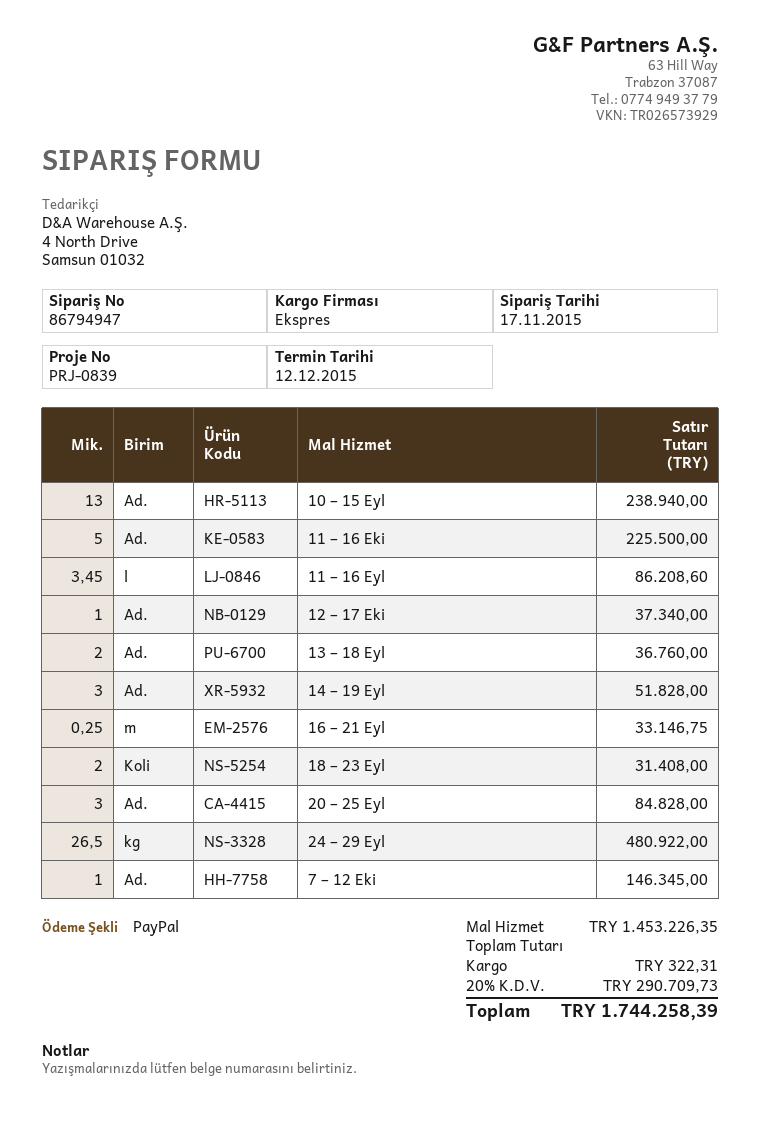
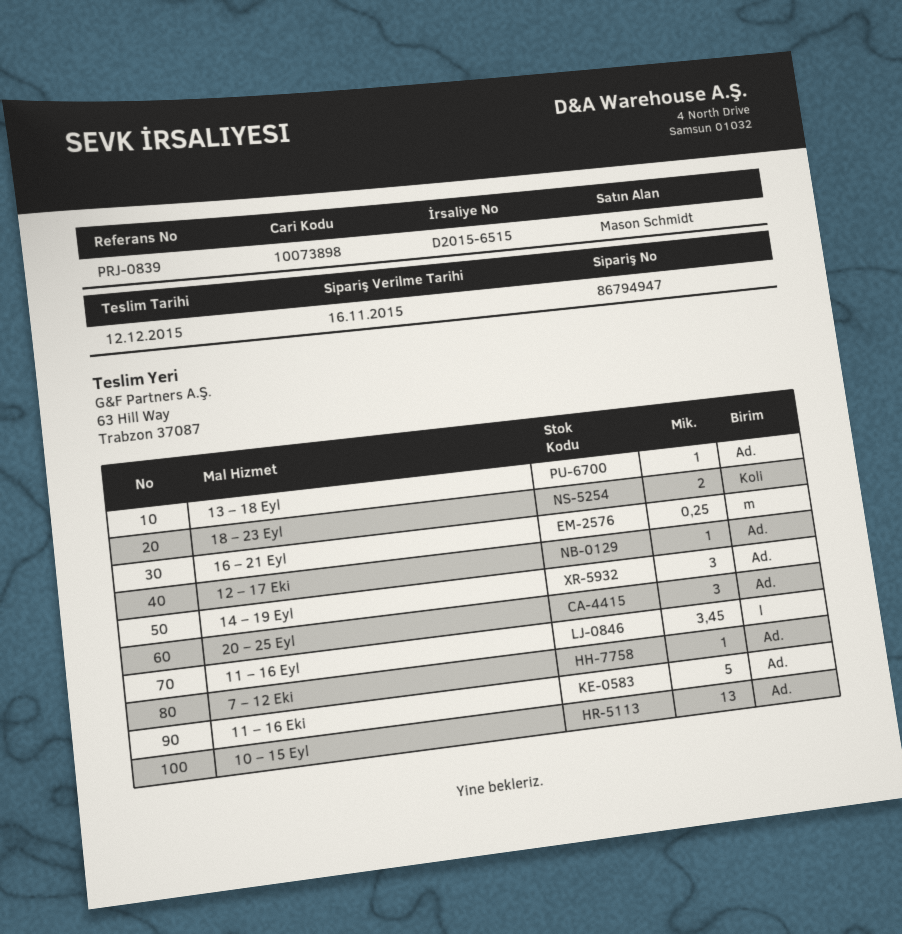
order date: 2015-11-17 -> 2015-11-16
13 – 18 Eyl: 2 -> 1
24 – 29 Eyl: 26.5 -> none

